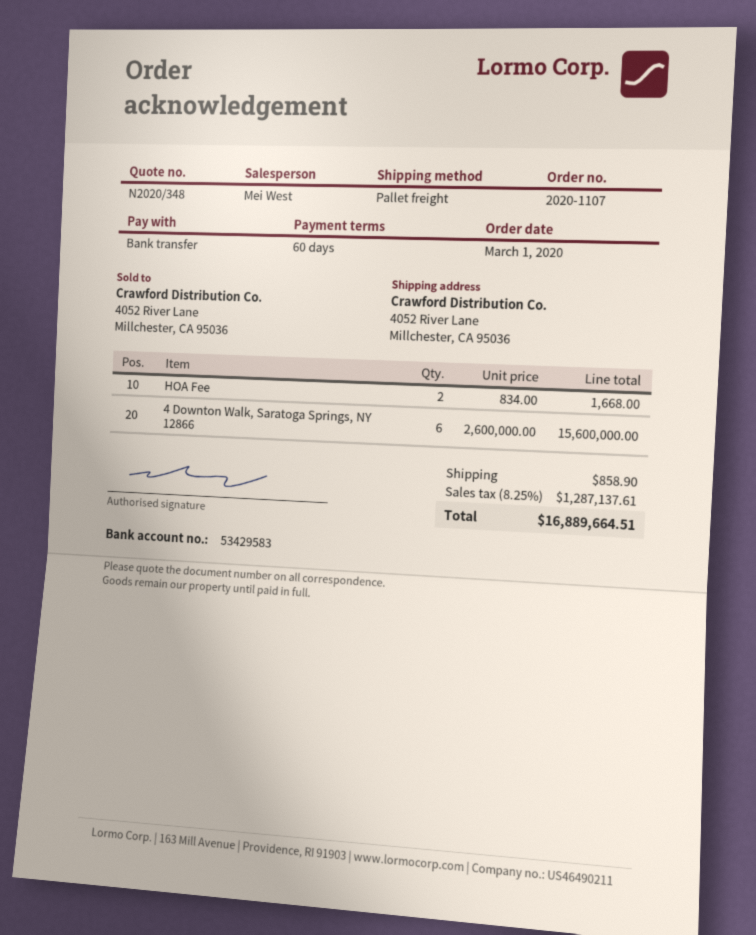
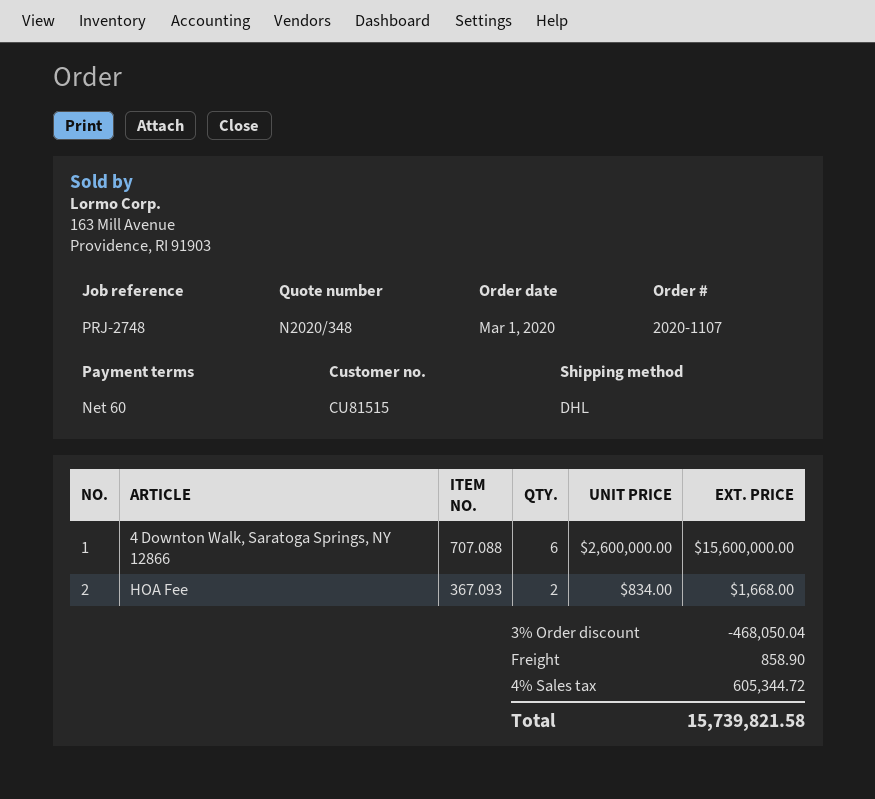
shipping method: pallet freight -> DHL
discount: none -> 3% = 468050.04
tax: 8.25% = 1287137.61 -> 4% = 605344.72
total: 16889664.51 -> 15739821.58

